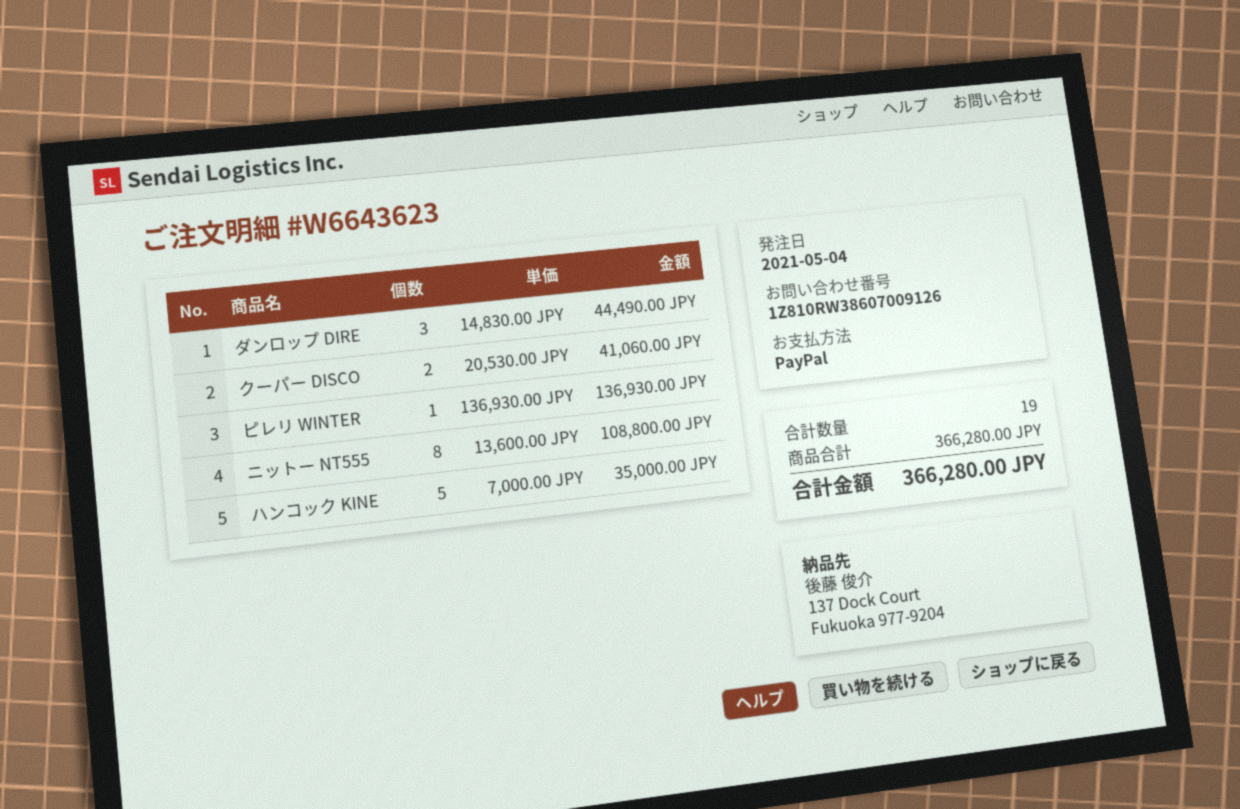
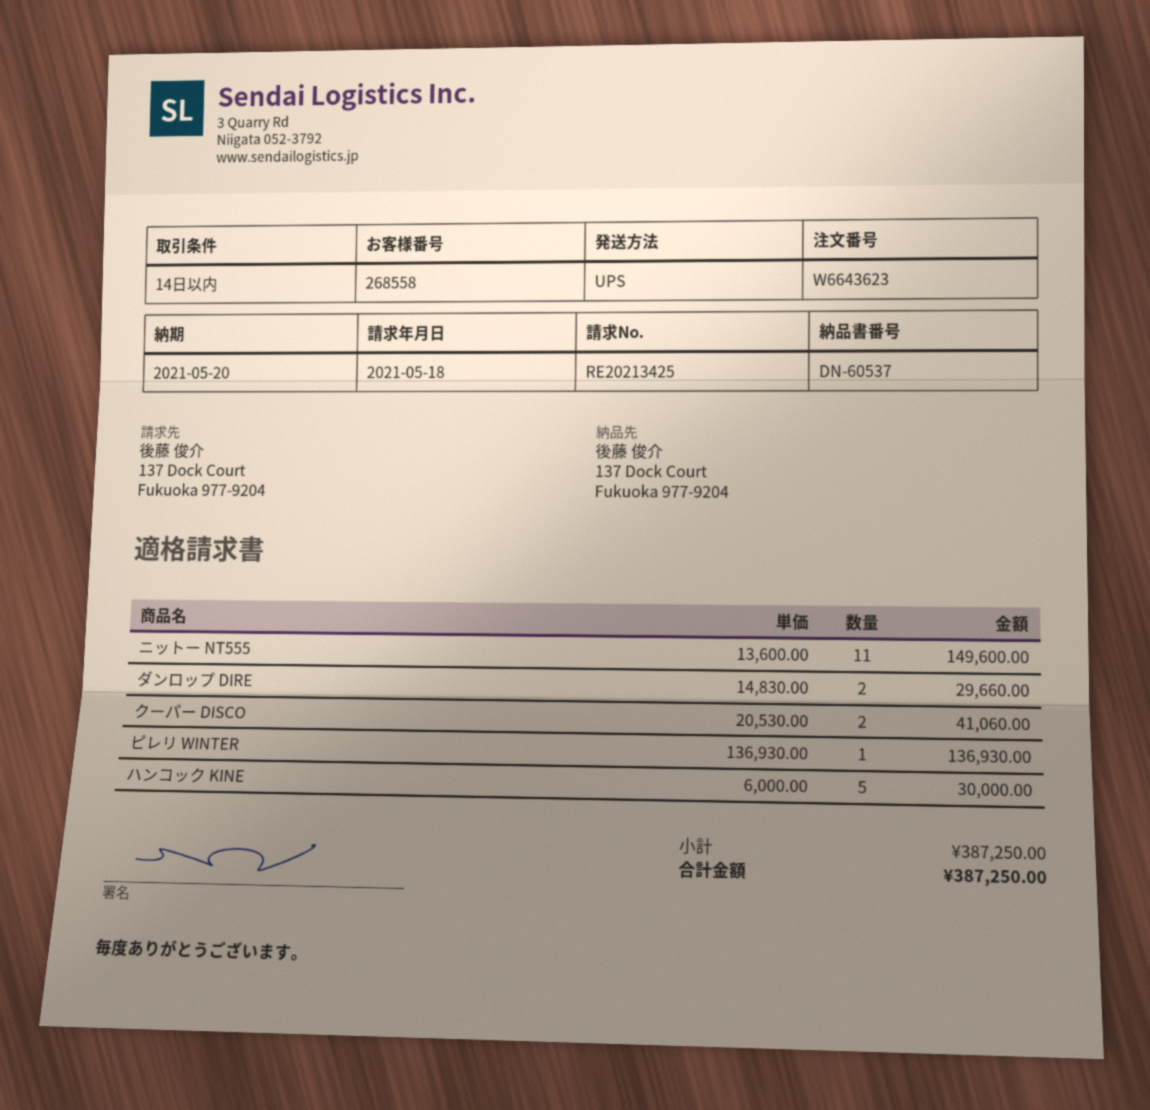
ダンロップ DIRE: 3 x 14830.00 = 44490.00 -> 2 x 14830.00 = 29660.00
ニットー NT555: 8 x 13600.00 = 108800.00 -> 11 x 13600.00 = 149600.00
ハンコック KINE: 5 x 7000.00 = 35000.00 -> 5 x 6000.00 = 30000.00
subtotal: 366280.00 -> 387250.00
total: 366280.00 -> 387250.00

